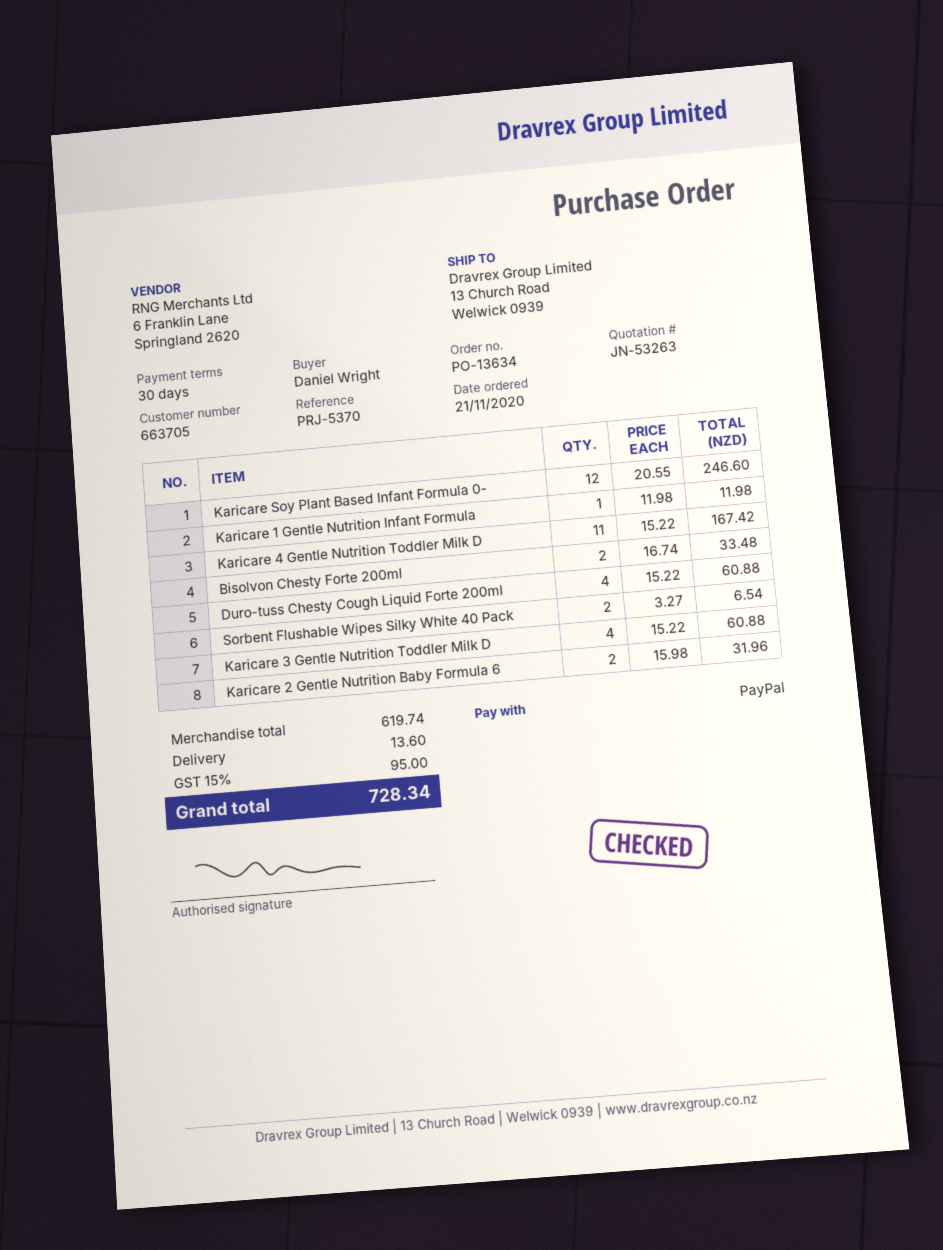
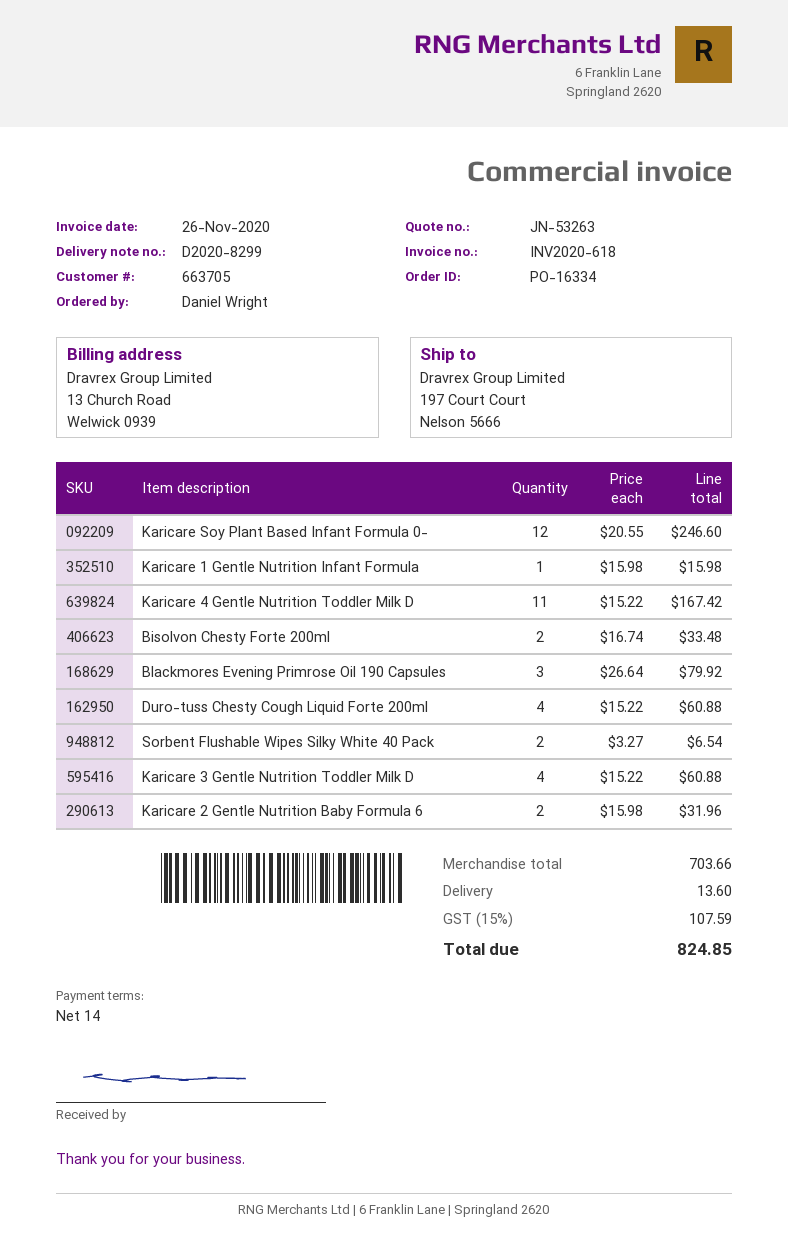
order number: PO-13634 -> PO-16334
payment terms: 30 days -> 14 days
ship to: 13 Church Road, Welwick 0939 -> 197 Court Court, Nelson 5666
Karicare 1 Gentle Nutrition Infant Formula: 1 x 11.98 = 11.98 -> 1 x 15.98 = 15.98
Blackmores Evening Primrose Oil 190 Capsules: none -> 3 x 26.64 = 79.92
subtotal: 619.74 -> 703.66
tax: 15% = 95.00 -> 15% = 107.59
total: 728.34 -> 824.85

